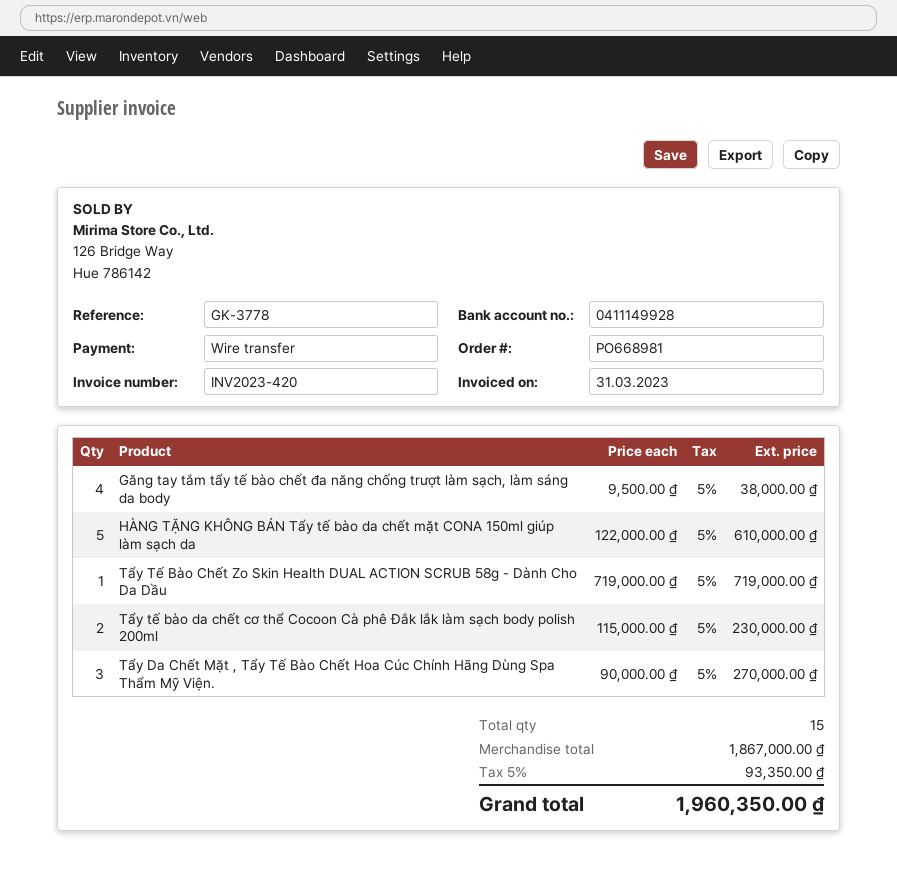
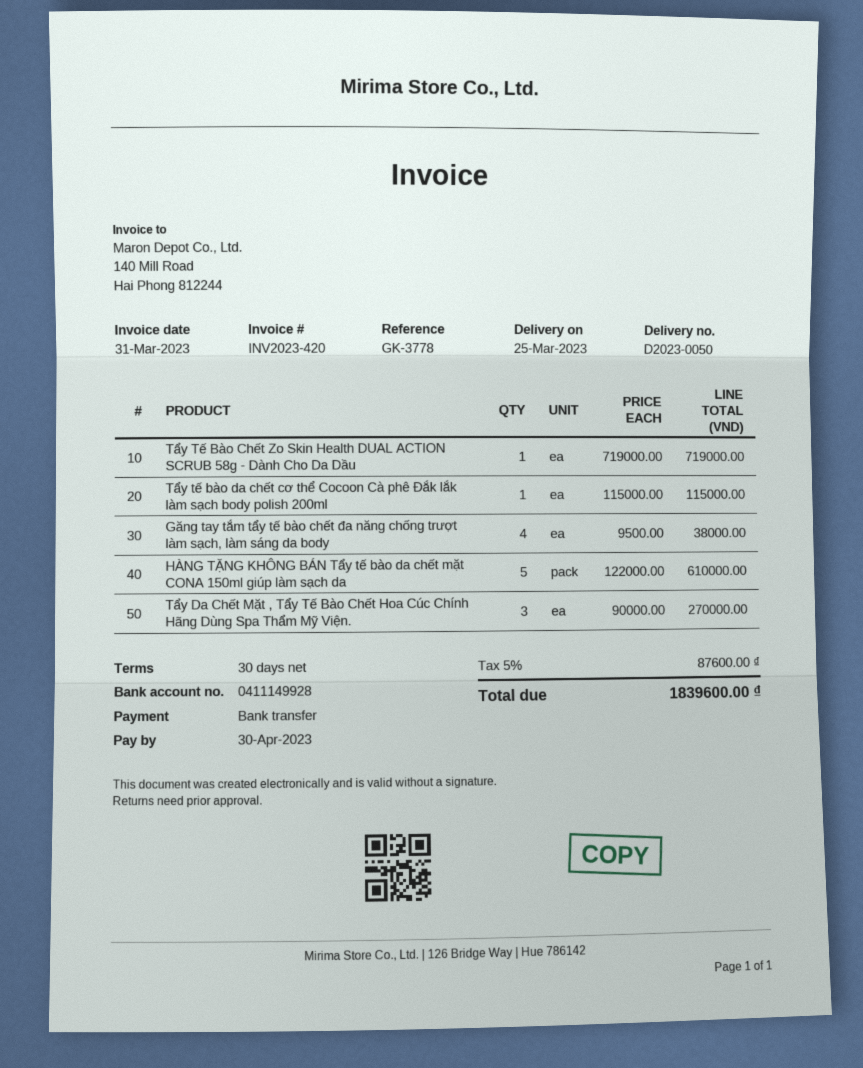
Tẩy tế bào da chết cơ thể Cocoon Cà phê Đắk lắk làm sạch body polish 200ml: 2 x 115000.00 = 230000.00 -> 1 x 115000.00 = 115000.00
tax: 5% = 93350.00 -> 5% = 87600.00
total: 1960350.00 -> 1839600.00

